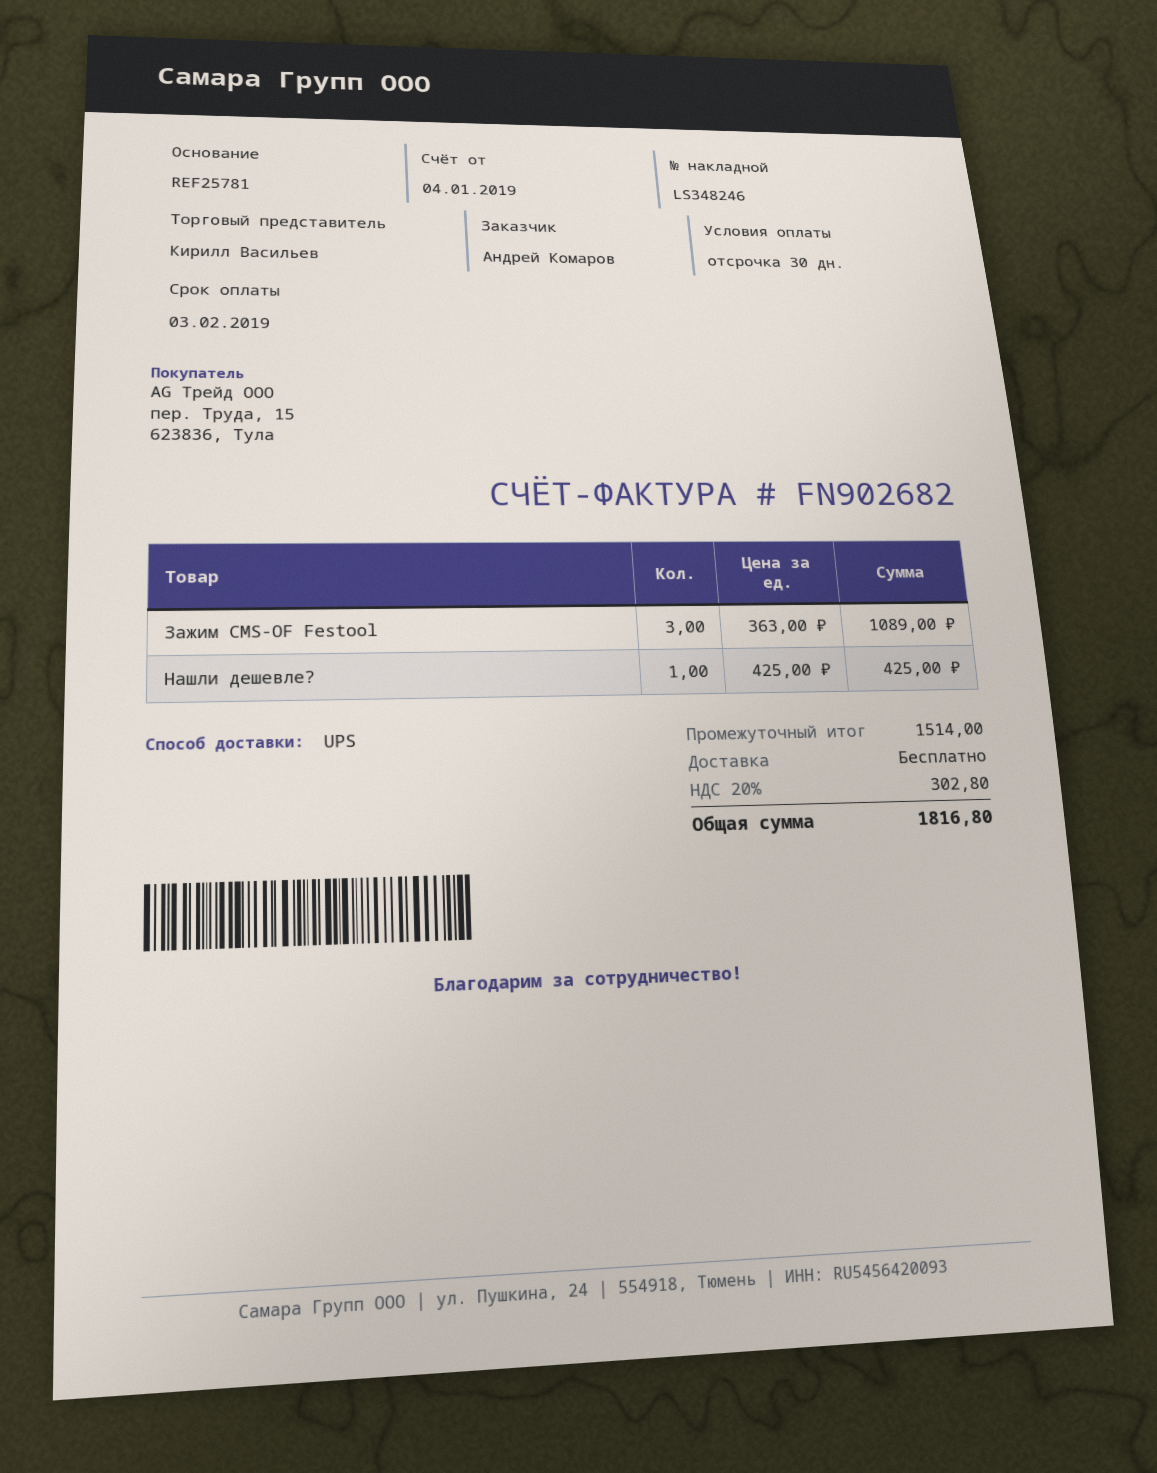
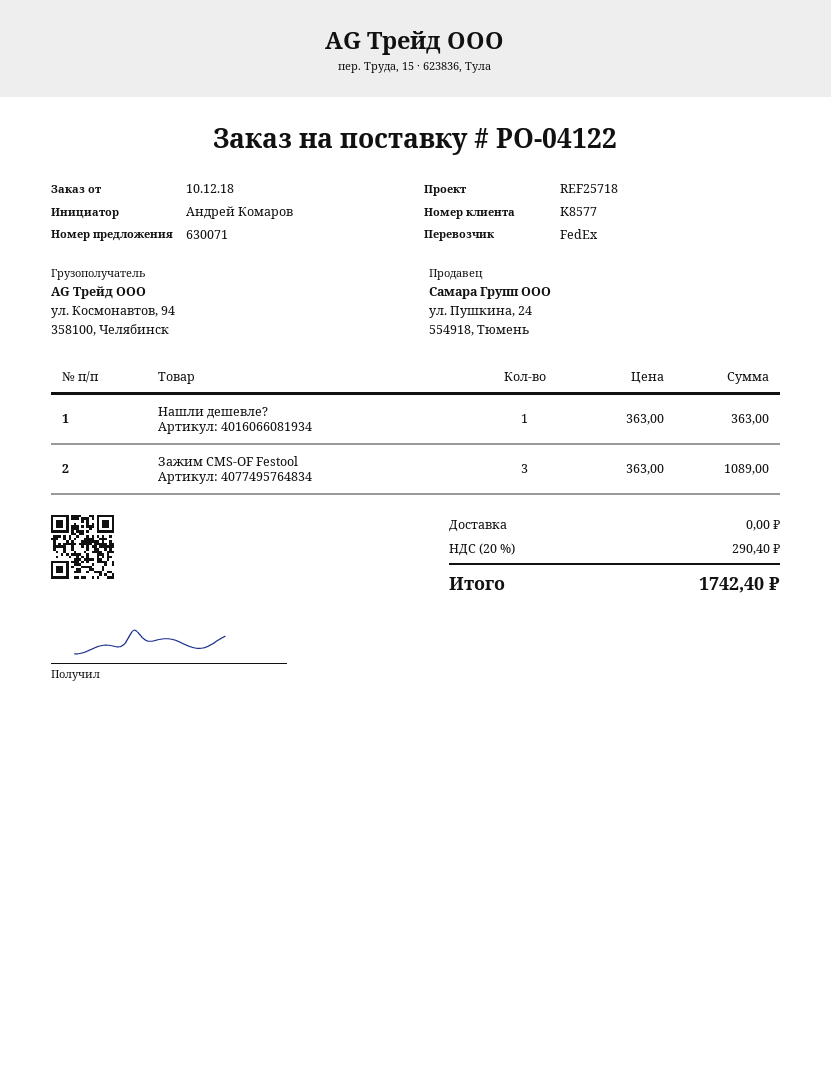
reference: REF25781 -> REF25718
shipping method: UPS -> FedEx
Нашли дешевле?: 1 x 425.00 = 425.00 -> 1 x 363.00 = 363.00
tax: 20% = 302.80 -> 20% = 290.40
total: 1816.80 -> 1742.40

